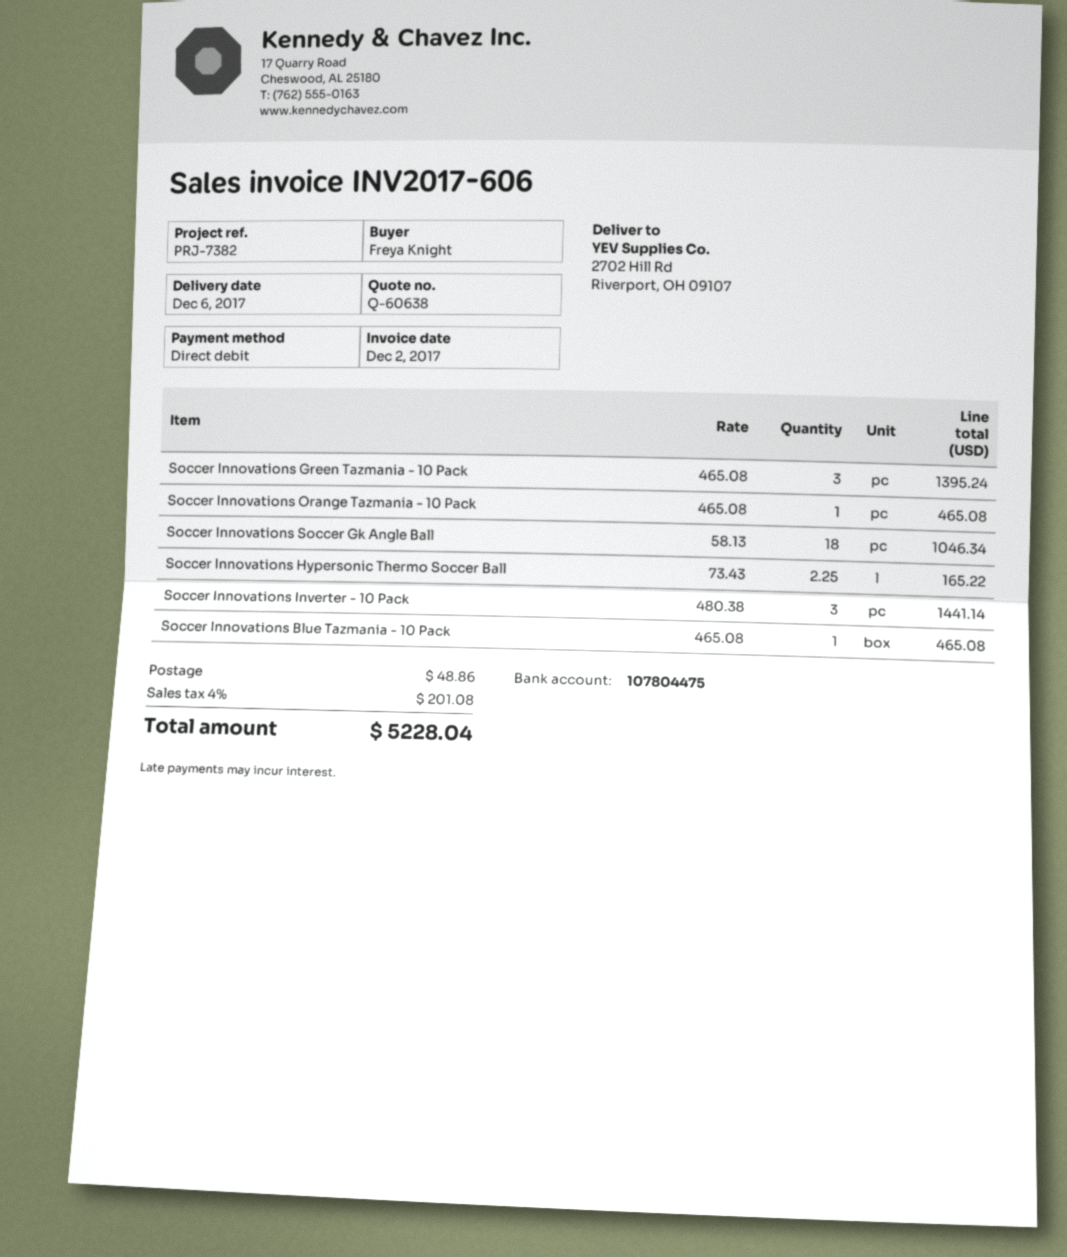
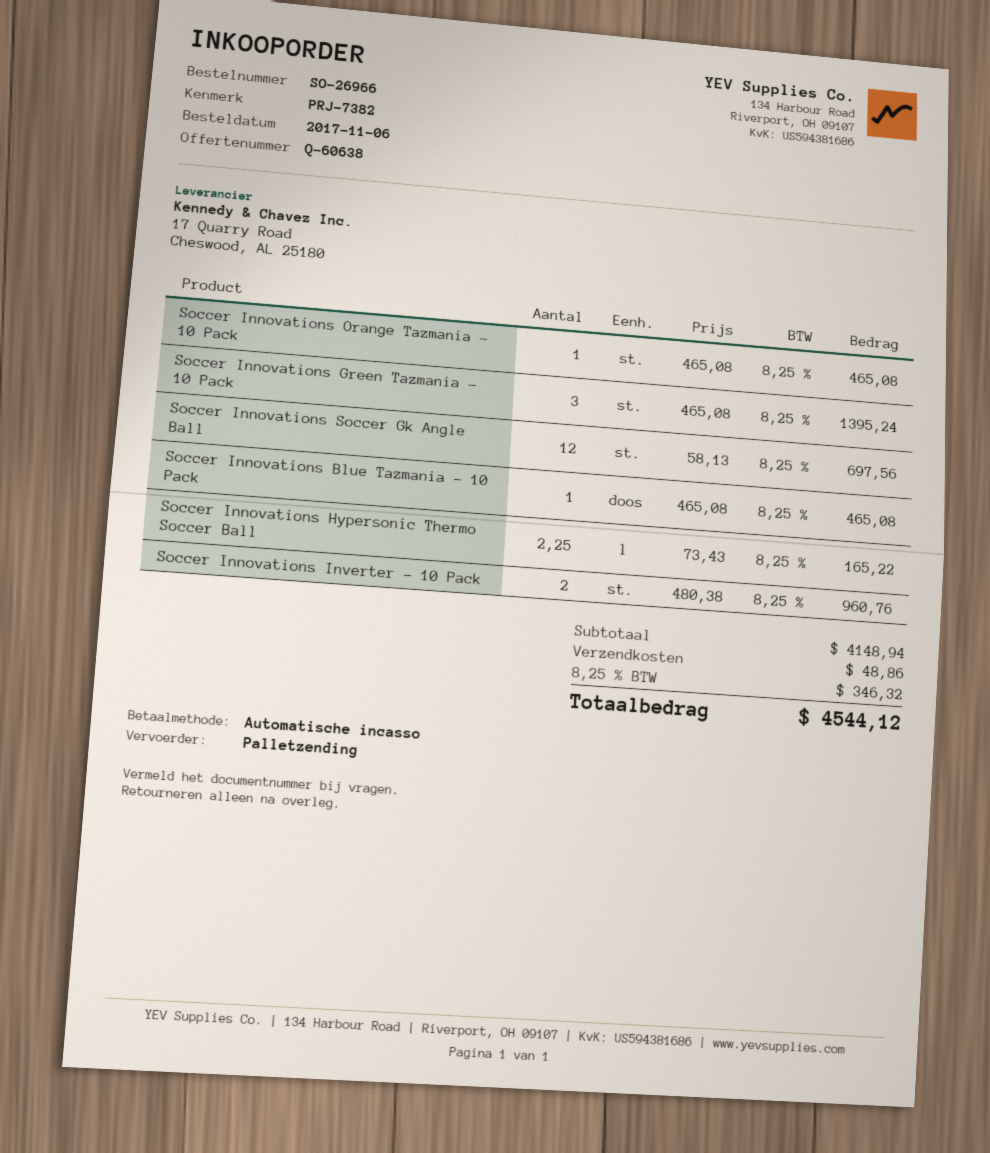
Soccer Innovations Soccer Gk Angle Ball: 18 x 58.13 = 1046.34 -> 12 x 58.13 = 697.56
Soccer Innovations Inverter - 10 Pack: 3 x 480.38 = 1441.14 -> 2 x 480.38 = 960.76
tax: 4% = 201.08 -> 8.25% = 346.32
total: 5228.04 -> 4544.12

